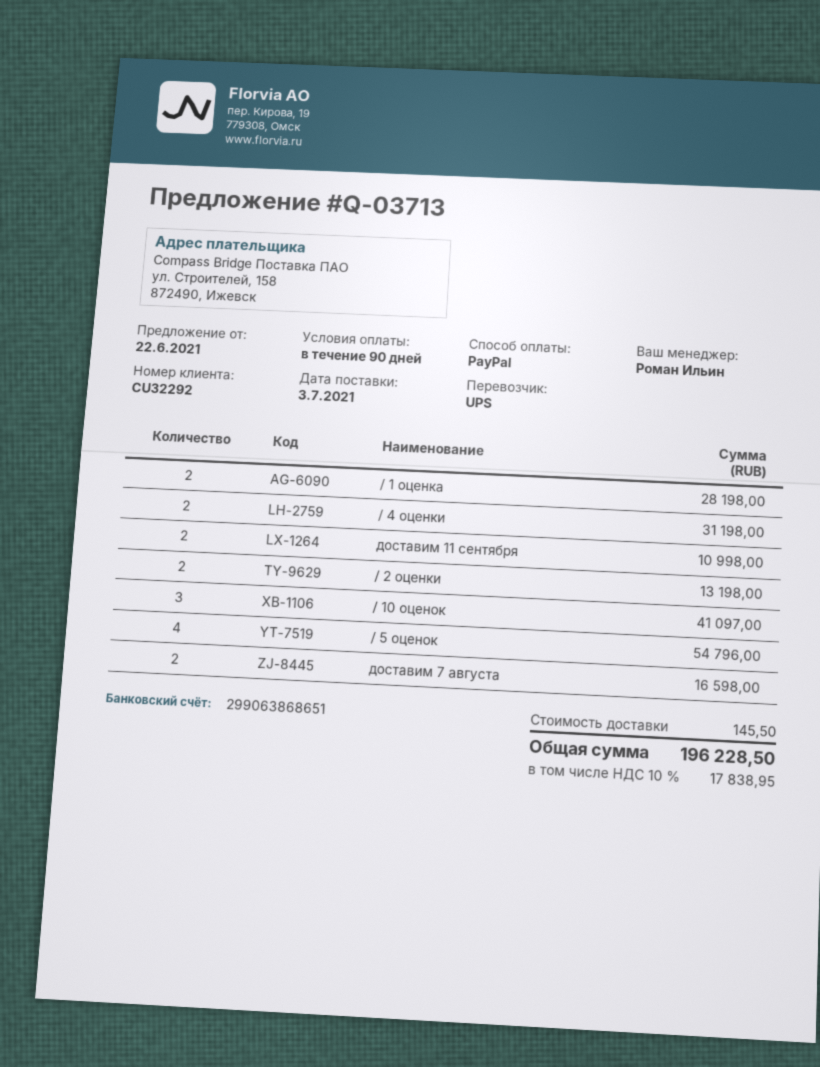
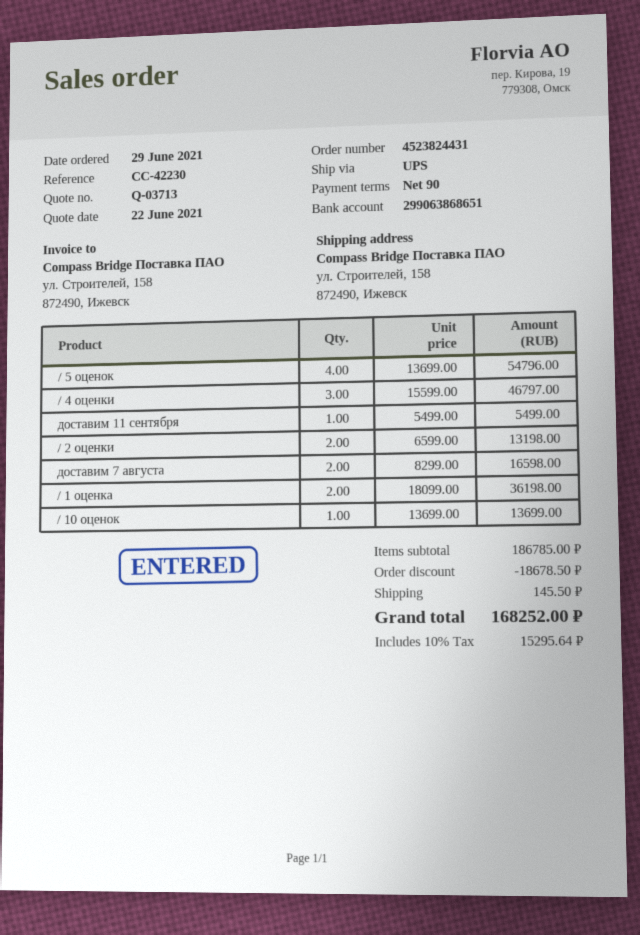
/ 1 оценка: 2 for 28198.00 -> 2 for 36198.00
/ 4 оценки: 2 for 31198.00 -> 3 for 46797.00
доставим 11 сентября: 2 for 10998.00 -> 1 for 5499.00
/ 10 оценок: 3 for 41097.00 -> 1 for 13699.00
discount: none -> 18678.50
tax: 10% = 17838.95 -> 10% = 15295.64
total: 196228.50 -> 168252.00

